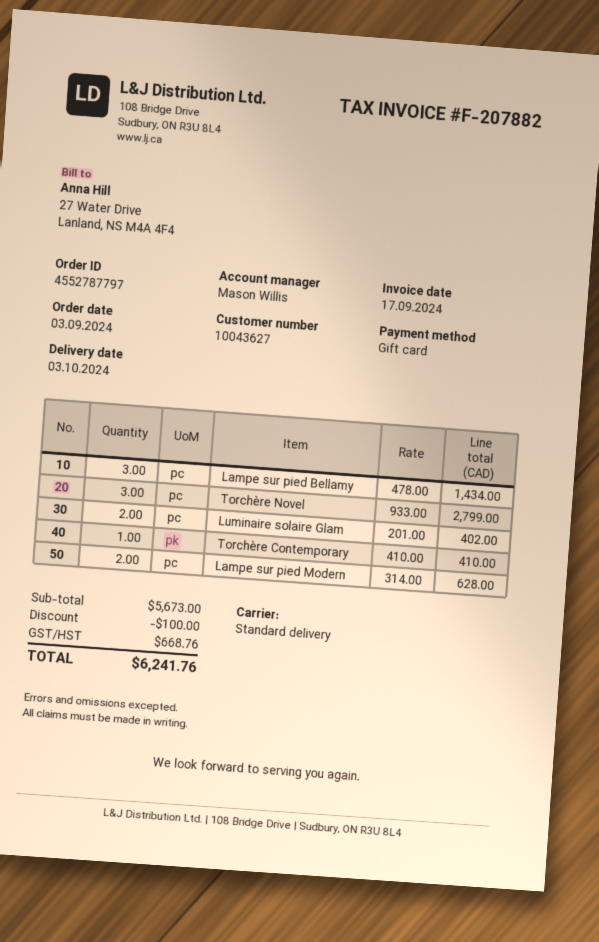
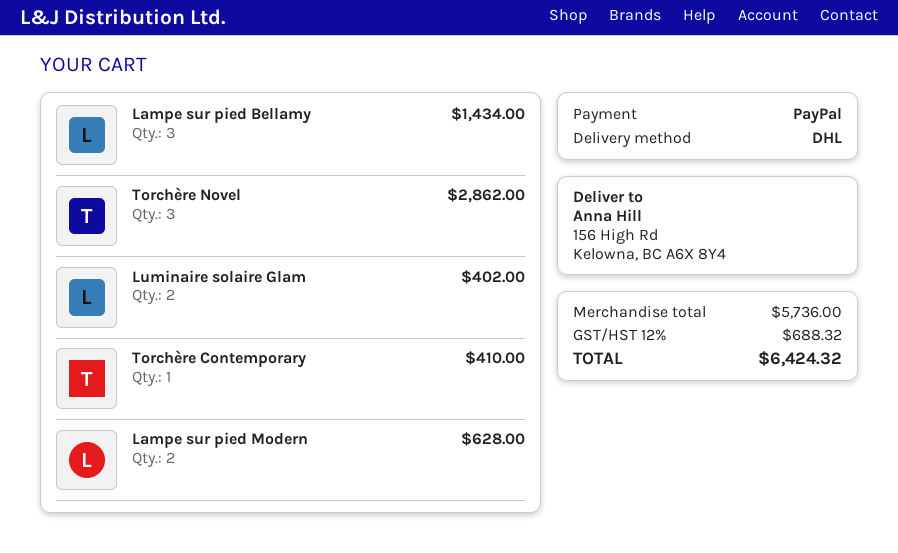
payment method: gift card -> PayPal
shipping method: standard -> DHL
Torchère Novel: 3 for 2799.00 -> 3 for 2862.00
subtotal: 5673.00 -> 5736.00
discount: 100.00 -> none
tax: 668.76 -> 688.32
total: 6241.76 -> 6424.32

